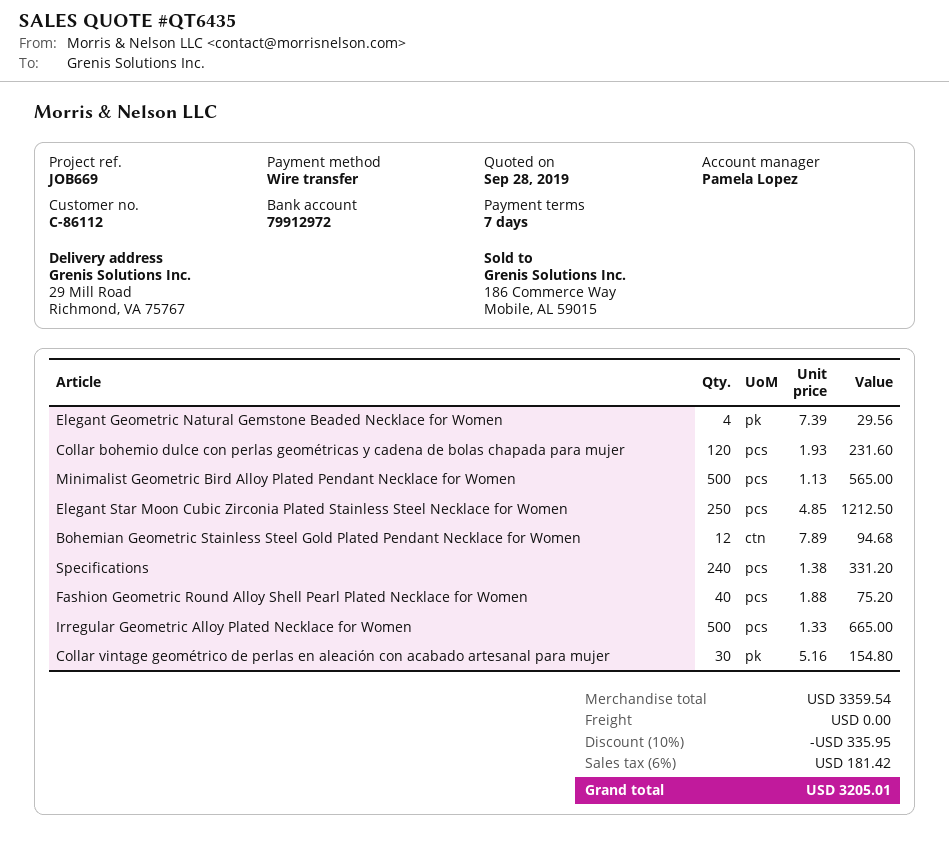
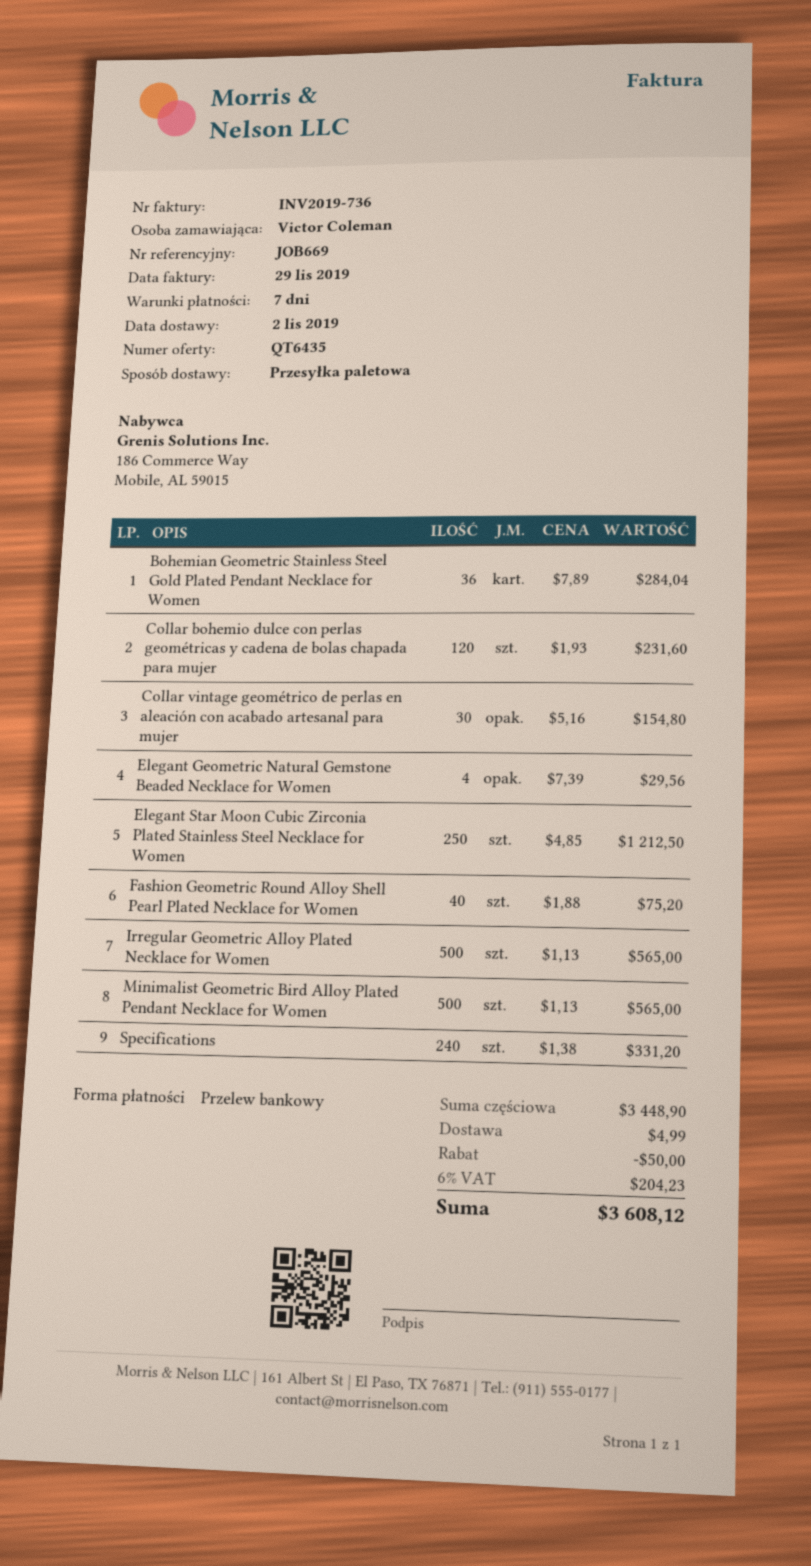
Bohemian Geometric Stainless Steel Gold Plated Pendant Necklace for Women: 12 x 7.89 = 94.68 -> 36 x 7.89 = 284.04
Irregular Geometric Alloy Plated Necklace for Women: 500 x 1.33 = 665.00 -> 500 x 1.13 = 565.00
subtotal: 3359.54 -> 3448.90
discount: 335.95 -> 50.00
shipping: 0.00 -> 4.99
tax: 6% = 181.42 -> 6% = 204.23
total: 3205.01 -> 3608.12

